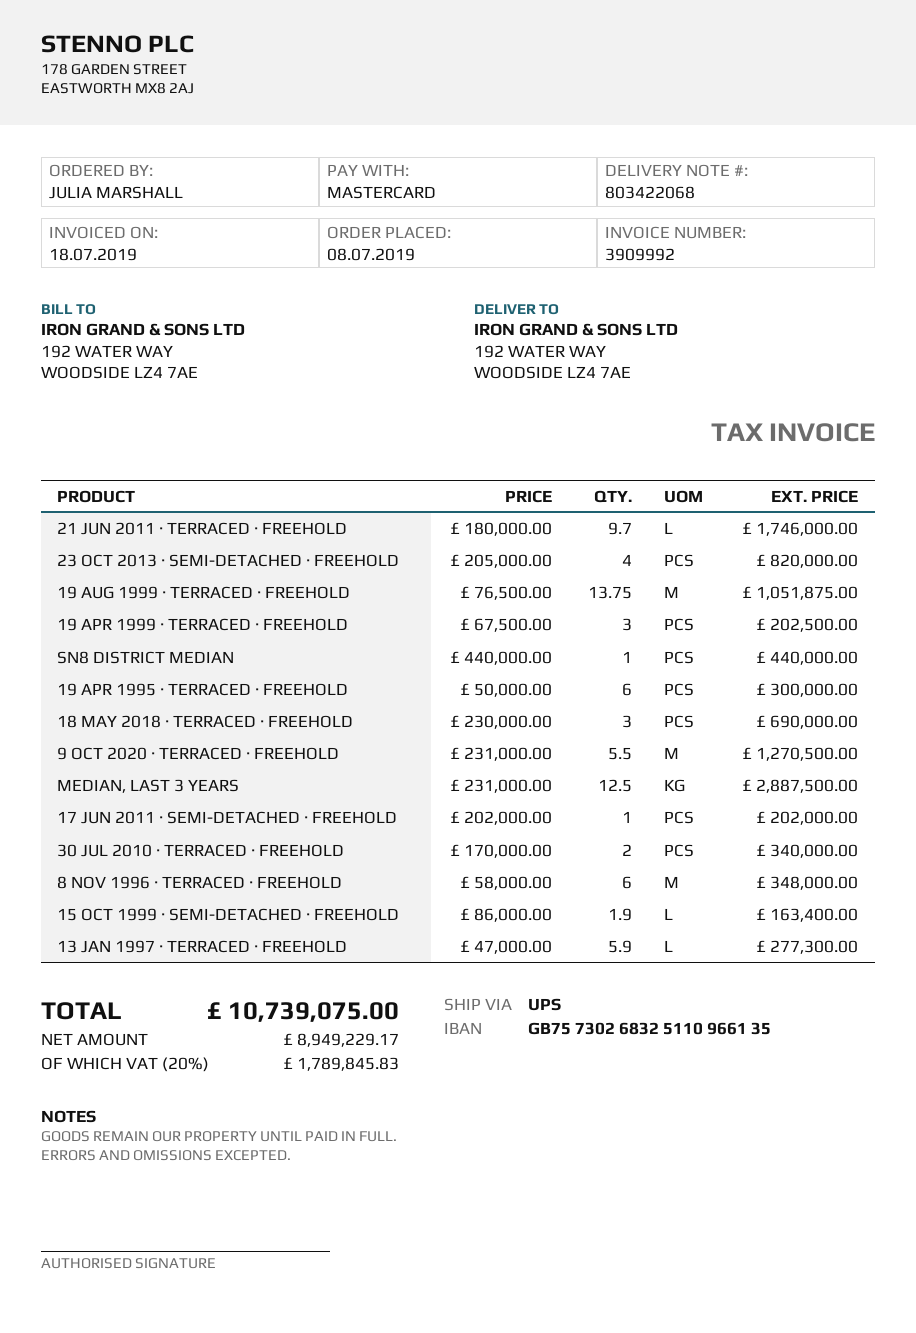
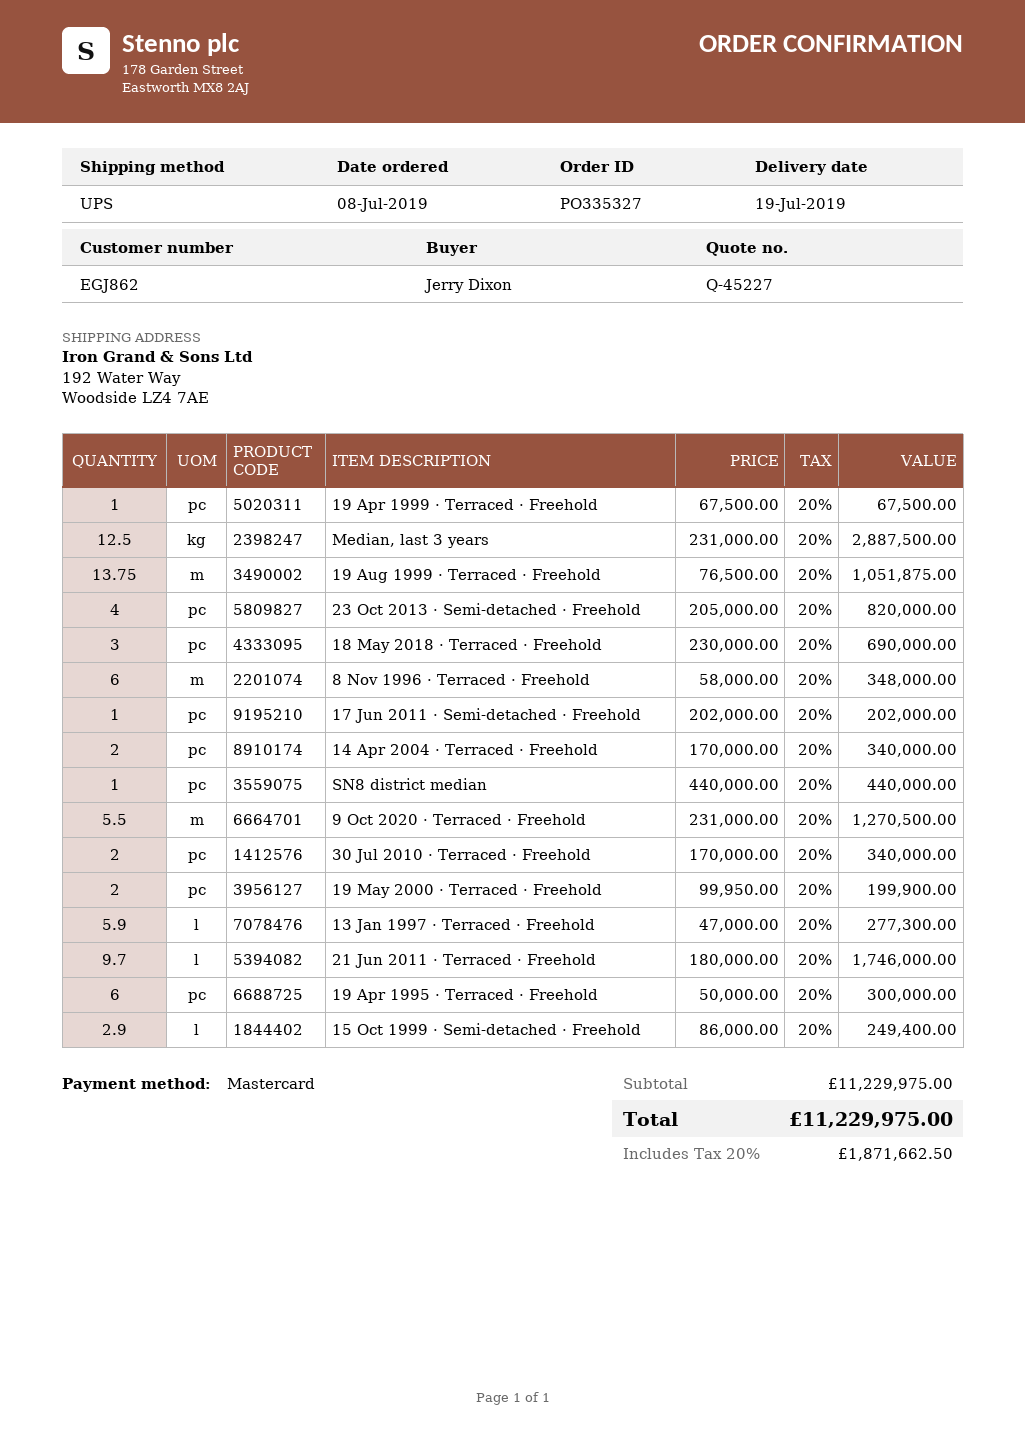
ordered by: JULIA MARSHALL -> Jerry Dixon
19 APR 1999 · TERRACED · FREEHOLD: 3 x 67500.00 = 202500.00 -> 1 x 67500.00 = 67500.00
15 OCT 1999 · SEMI-DETACHED · FREEHOLD: 1.9 x 86000.00 = 163400.00 -> 2.9 x 86000.00 = 249400.00
14 Apr 2004 · Terraced · Freehold: none -> 2 x 170000.00 = 340000.00
19 May 2000 · Terraced · Freehold: none -> 2 x 99950.00 = 199900.00
tax: 20% = 1789845.83 -> 20% = 1871662.50
total: 10739075.00 -> 11229975.00

